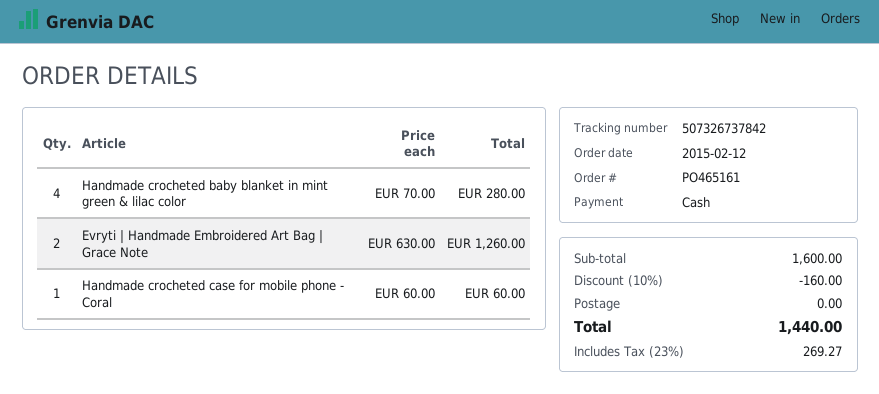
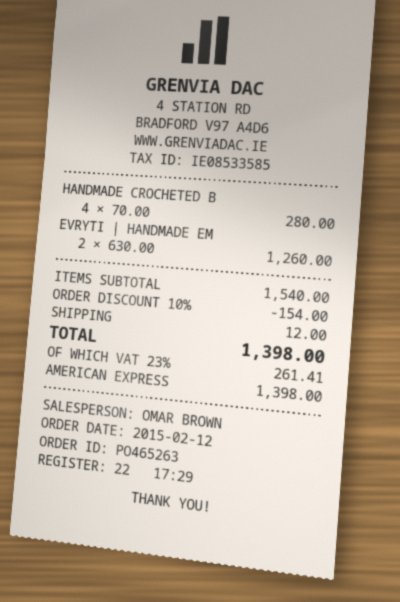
order number: PO465161 -> PO465263
payment method: cash -> American Express
Handmade crocheted case for mobile phone - Coral: 1 x 60.00 = 60.00 -> none
subtotal: 1600.00 -> 1540.00
discount: 10% = 160.00 -> 10% = 154.00
shipping: 0.00 -> 12.00
tax: 23% = 269.27 -> 23% = 261.41
total: 1440.00 -> 1398.00

